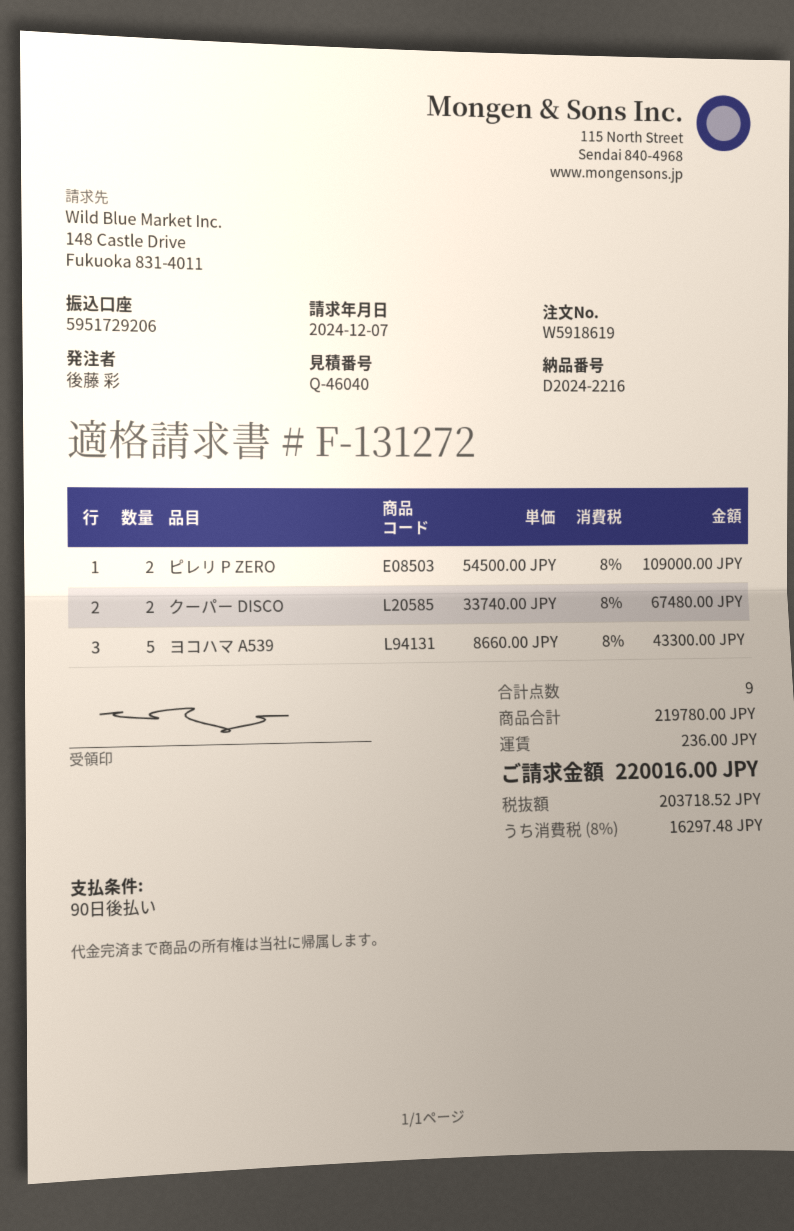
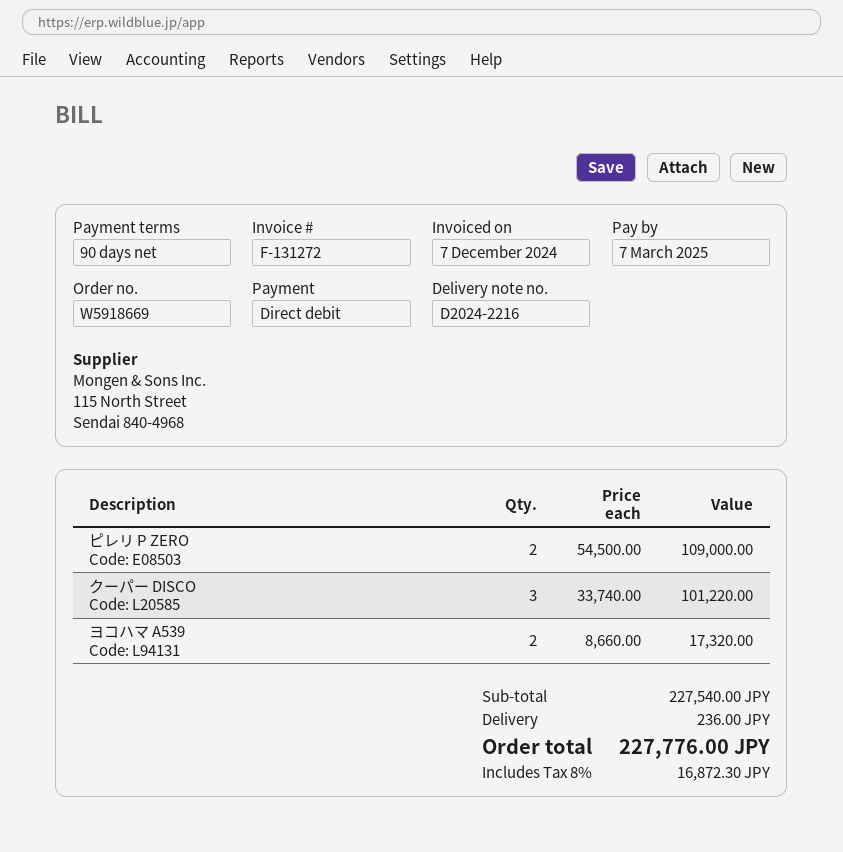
order number: W5918619 -> W5918669
クーパー DISCO: 2 x 33740.00 = 67480.00 -> 3 x 33740.00 = 101220.00
ヨコハマ A539: 5 x 8660.00 = 43300.00 -> 2 x 8660.00 = 17320.00
subtotal: 219780.00 -> 227540.00
tax: 8% = 16297.48 -> 8% = 16872.30
total: 220016.00 -> 227776.00

